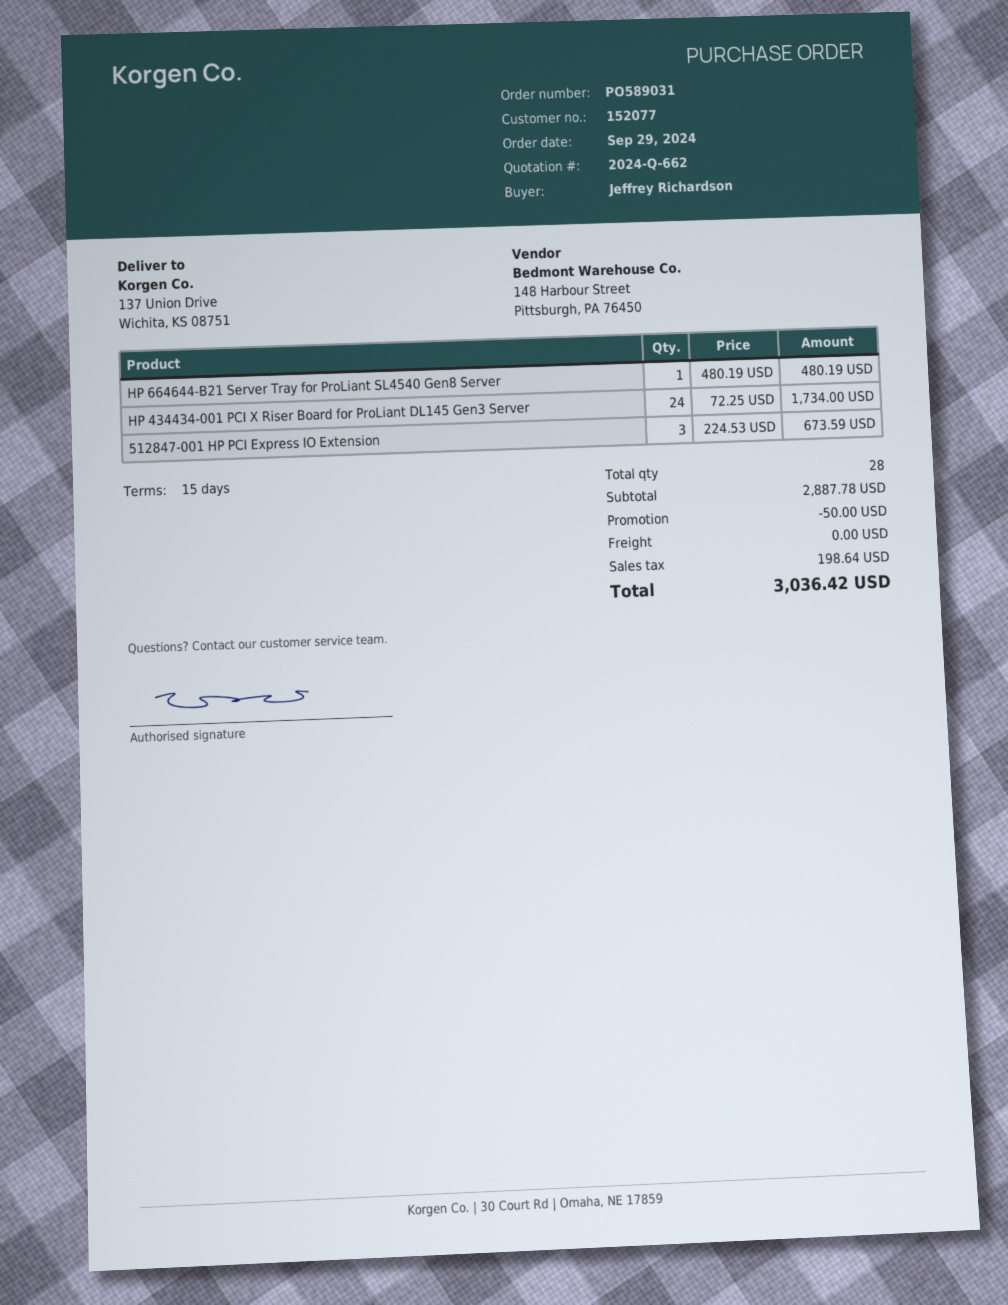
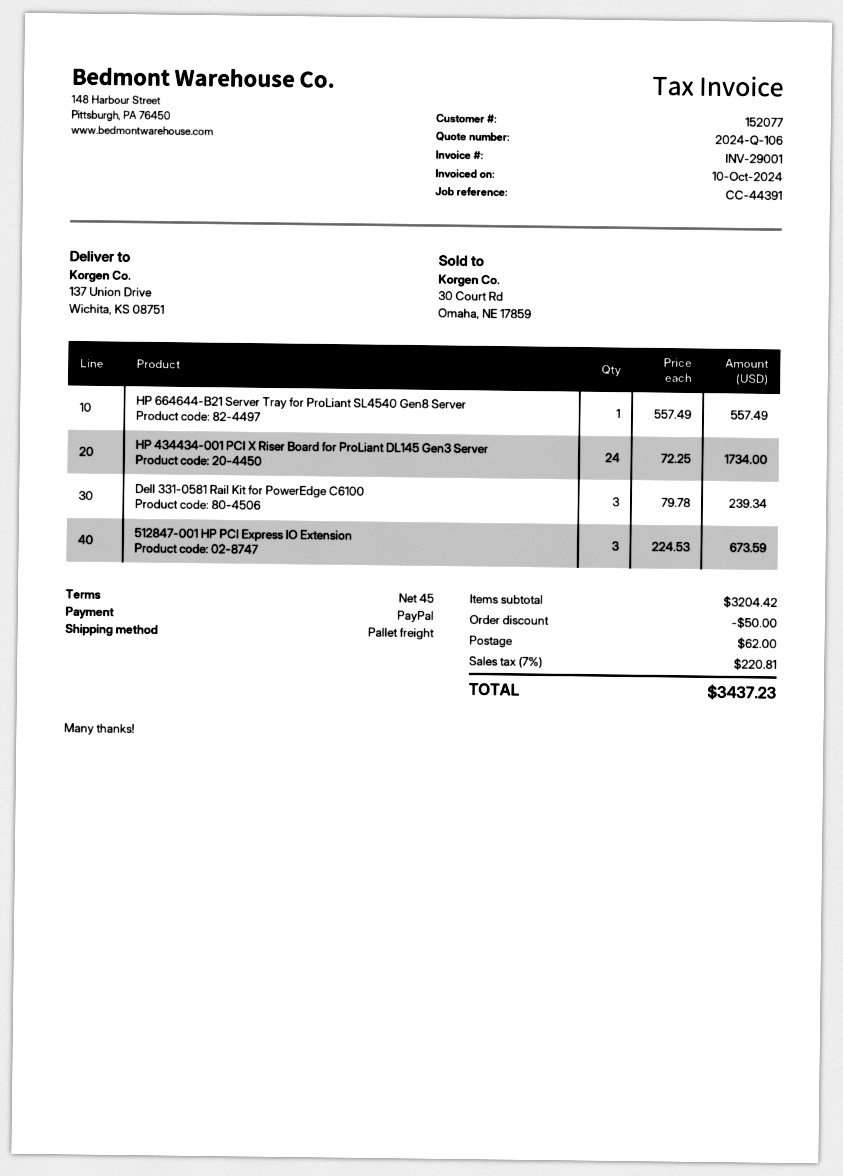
quote number: 2024-Q-662 -> 2024-Q-106
payment terms: 15 days -> 45 days
HP 664644-B21 Server Tray for ProLiant SL4540 Gen8 Server: 1 x 480.19 = 480.19 -> 1 x 557.49 = 557.49
Dell 331-0581 Rail Kit for PowerEdge C6100: none -> 3 x 79.78 = 239.34
subtotal: 2887.78 -> 3204.42
shipping: 0.00 -> 62.00
tax: 198.64 -> 220.81
total: 3036.42 -> 3437.23

